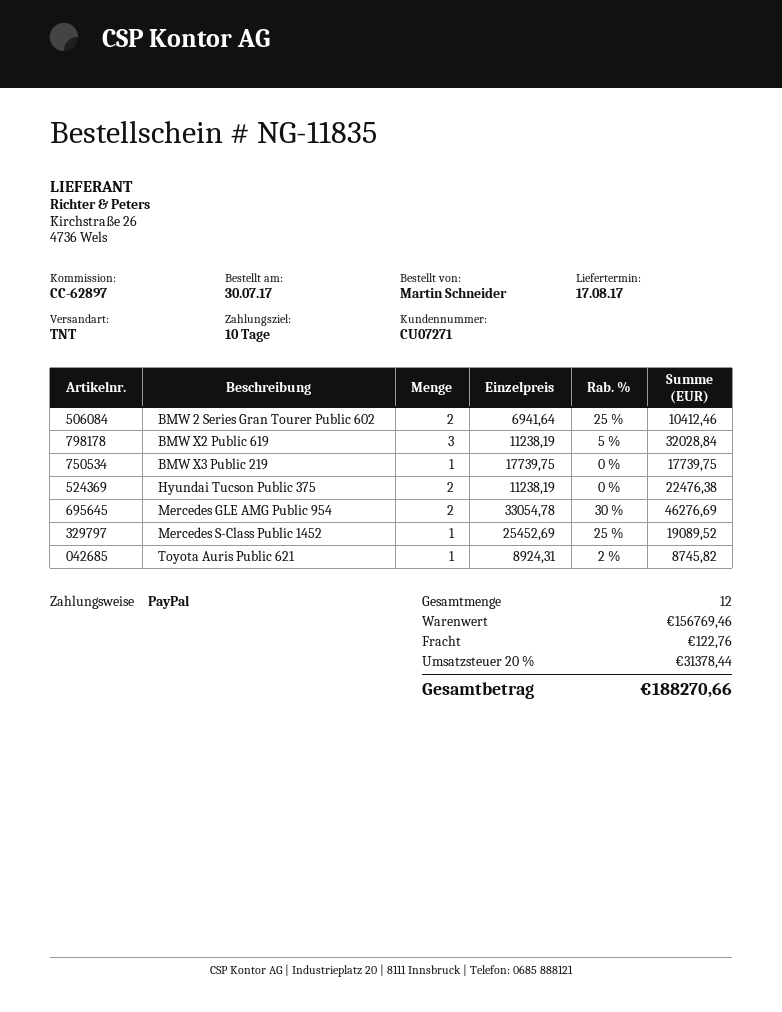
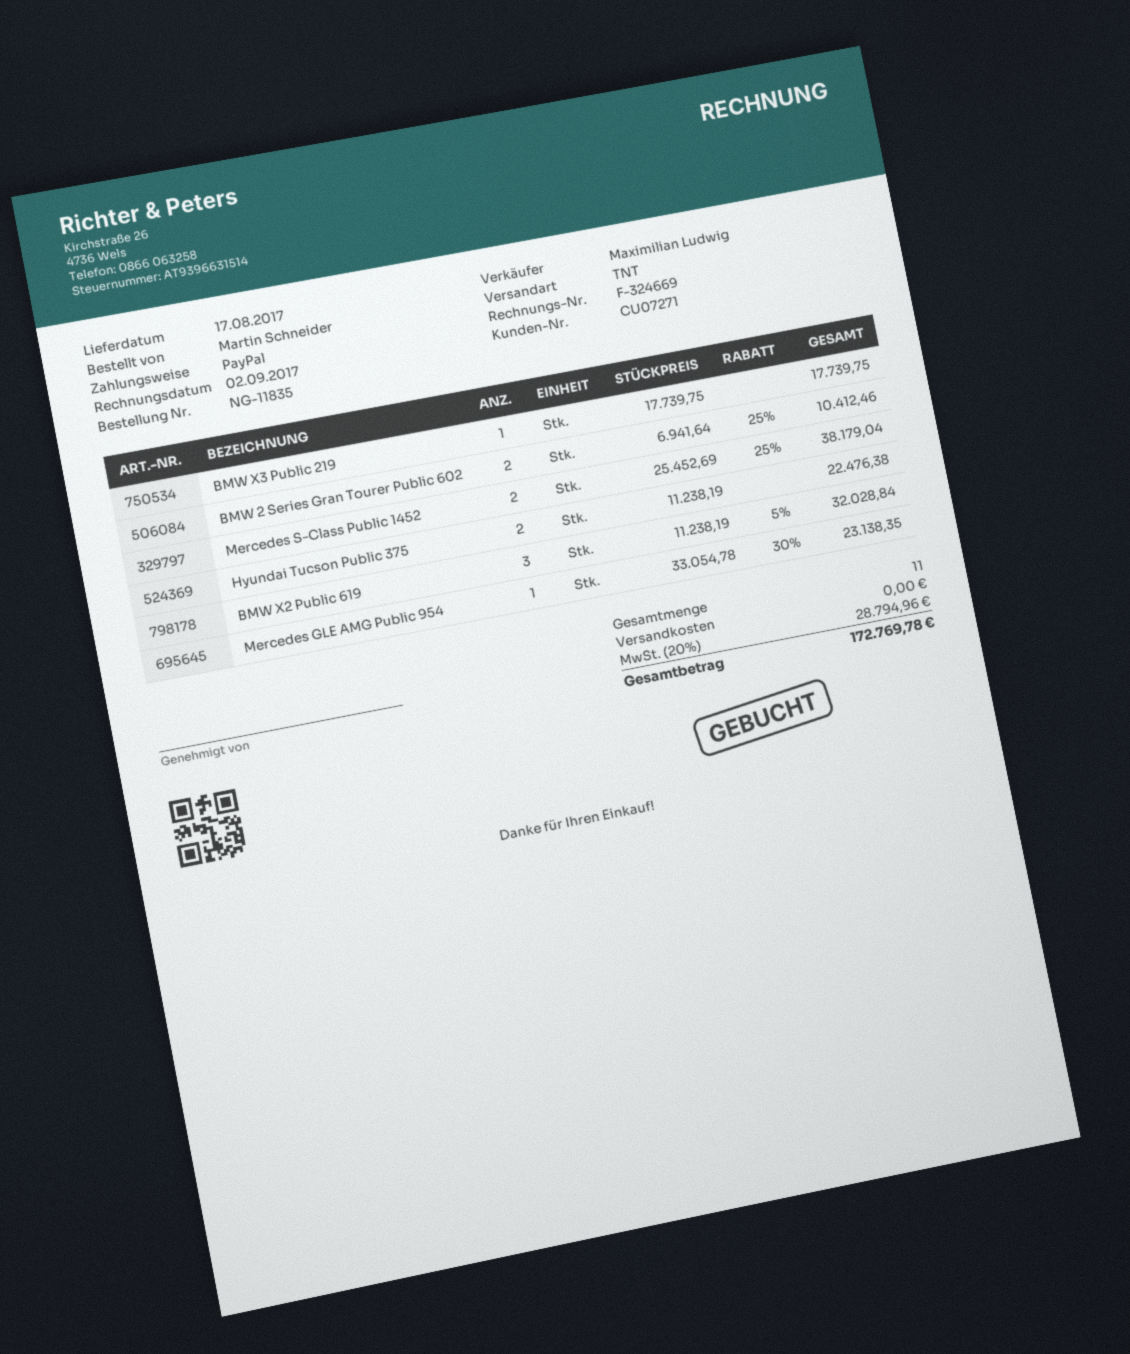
Mercedes GLE AMG Public 954: 2 x 33054.78 - 30% = 46276.69 -> 1 x 33054.78 - 30% = 23138.35
Mercedes S-Class Public 1452: 1 x 25452.69 - 25% = 19089.52 -> 2 x 25452.69 - 25% = 38179.04
Toyota Auris Public 621: 1 x 8924.31 - 2% = 8745.82 -> none
total quantity: 12 -> 11
shipping: 122.76 -> 0.00
tax: 20% = 31378.44 -> 20% = 28794.96
total: 188270.66 -> 172769.78

